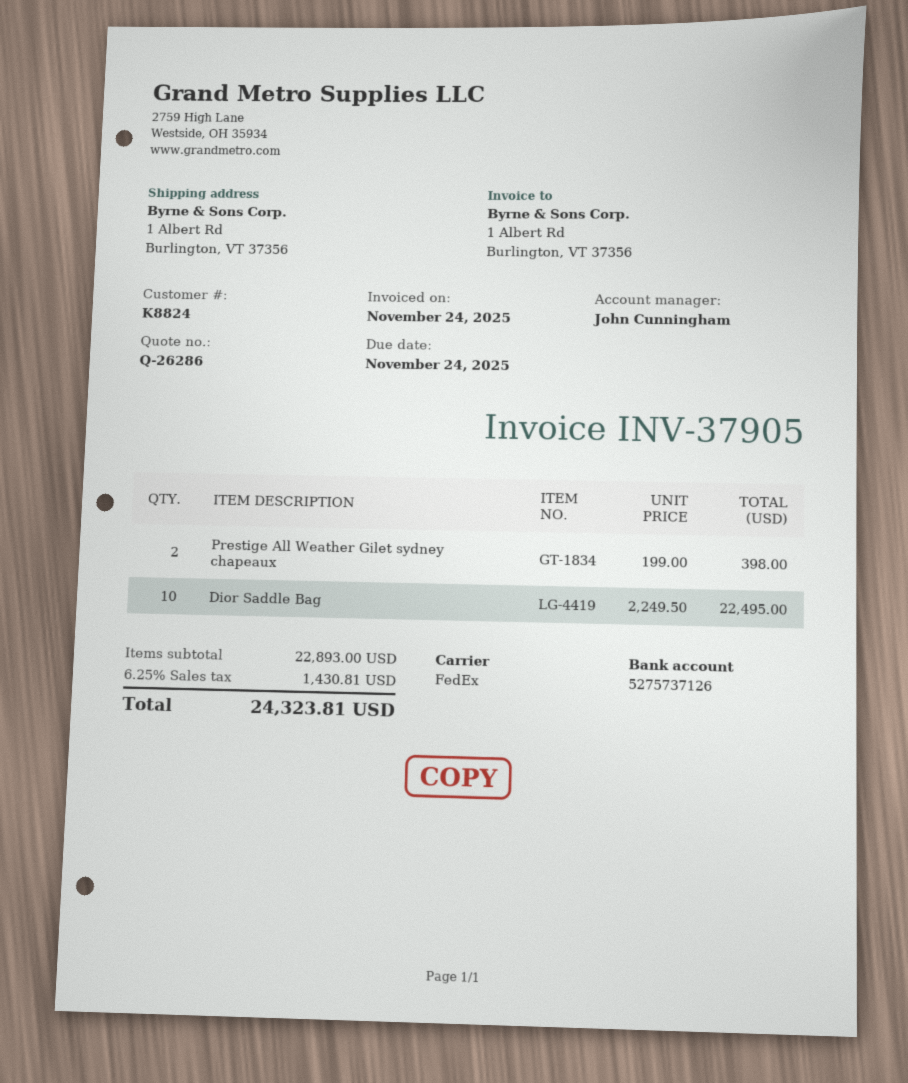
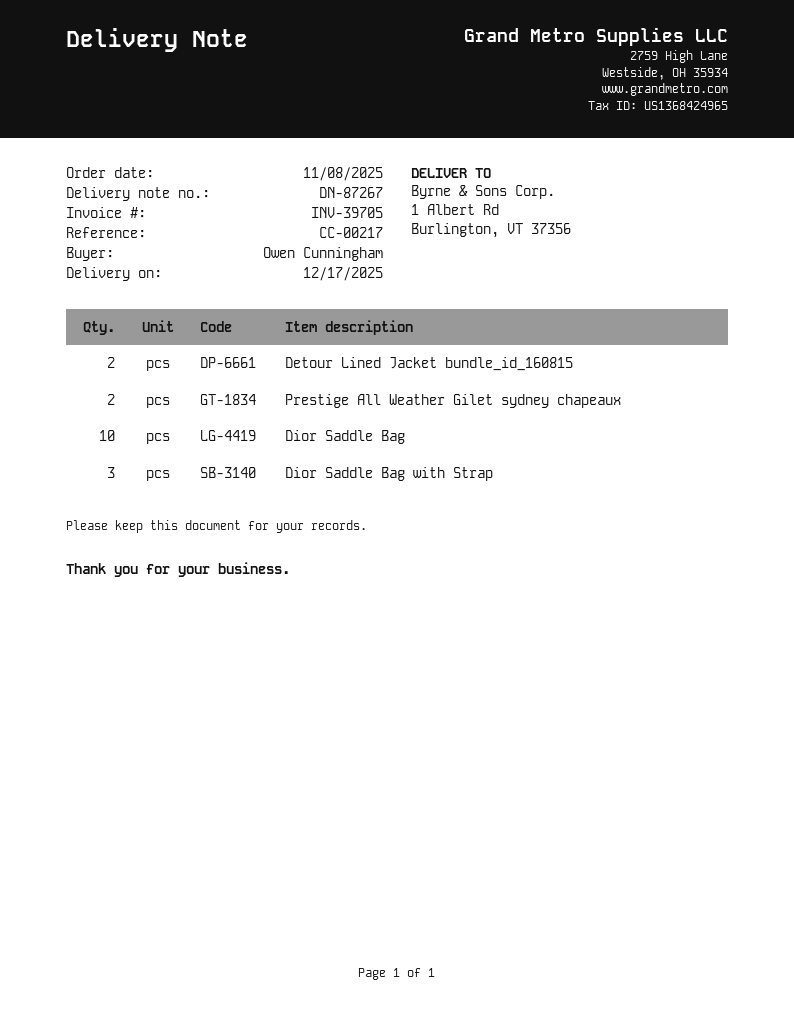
invoice number: INV-37905 -> INV-39705
Detour Lined Jacket bundle_id_160815: none -> 2
Dior Saddle Bag with Strap: none -> 3

